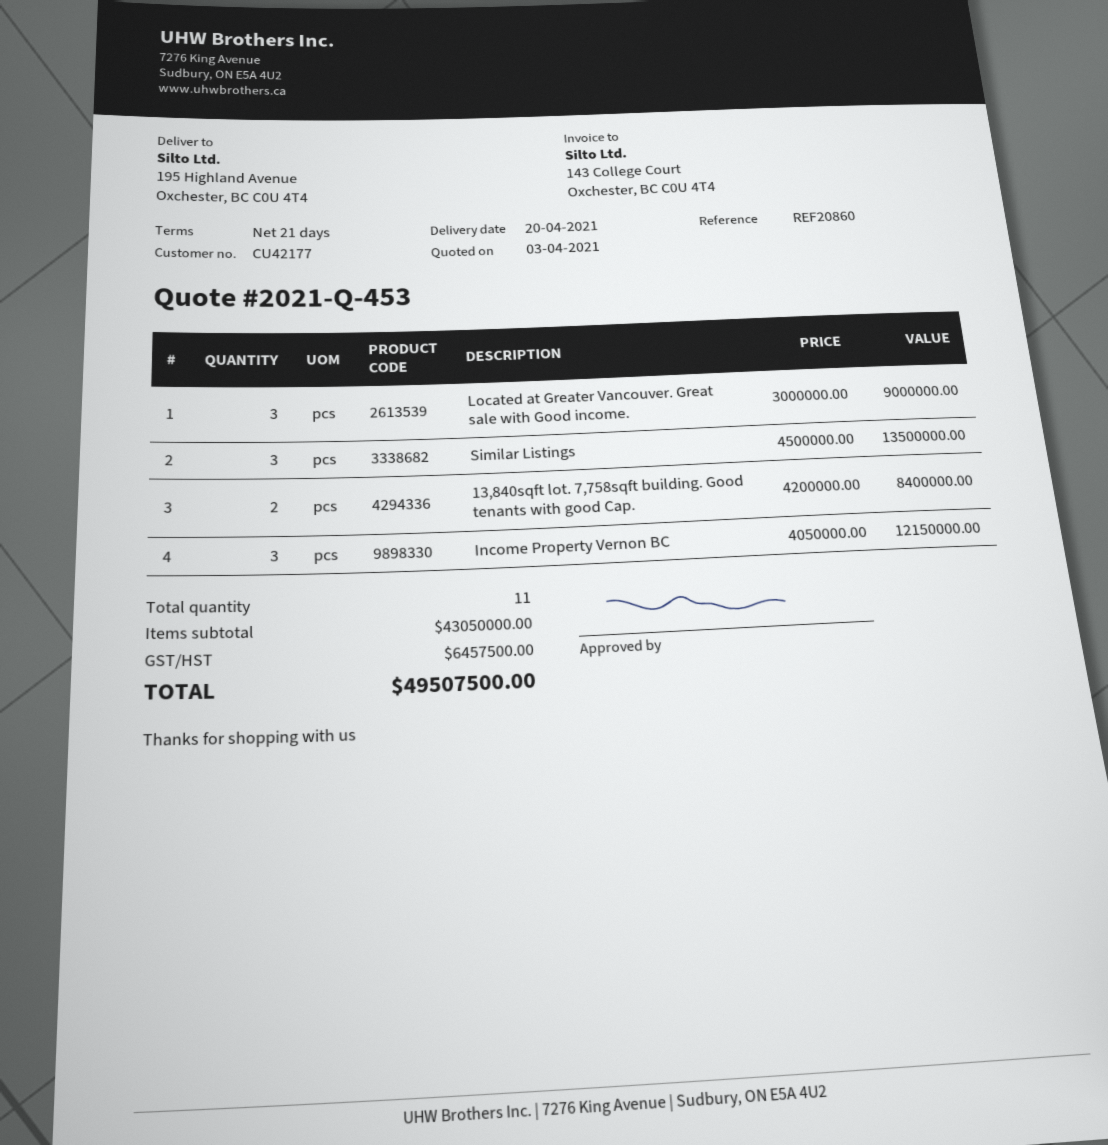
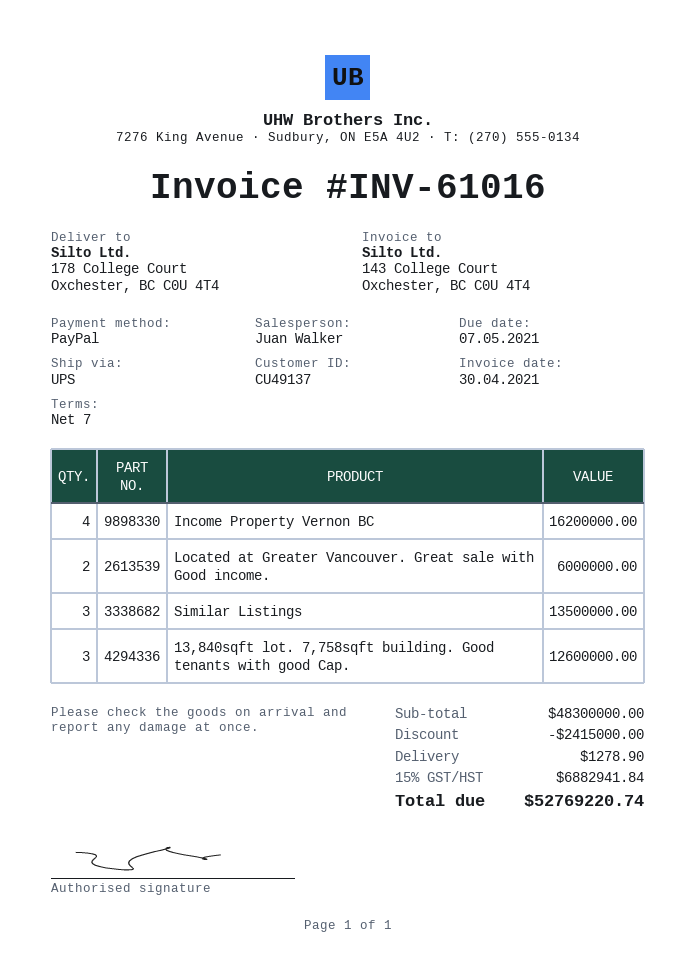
payment terms: 21 days -> 7 days
customer number: CU42177 -> CU49137
ship to: 195 Highland Avenue, Oxchester, BC C0U 4T4 -> 178 College Court, Oxchester, BC C0U 4T4
Located at Greater Vancouver. Great sale with Good income.: 3 for 9000000.00 -> 2 for 6000000.00
13,840sqft lot. 7,758sqft building. Good tenants with good Cap.: 2 for 8400000.00 -> 3 for 12600000.00
Income Property Vernon BC: 3 for 12150000.00 -> 4 for 16200000.00
subtotal: 43050000.00 -> 48300000.00
discount: none -> 2415000.00
shipping: none -> 1278.90
tax: 6457500.00 -> 6882941.84
total: 49507500.00 -> 52769220.74

